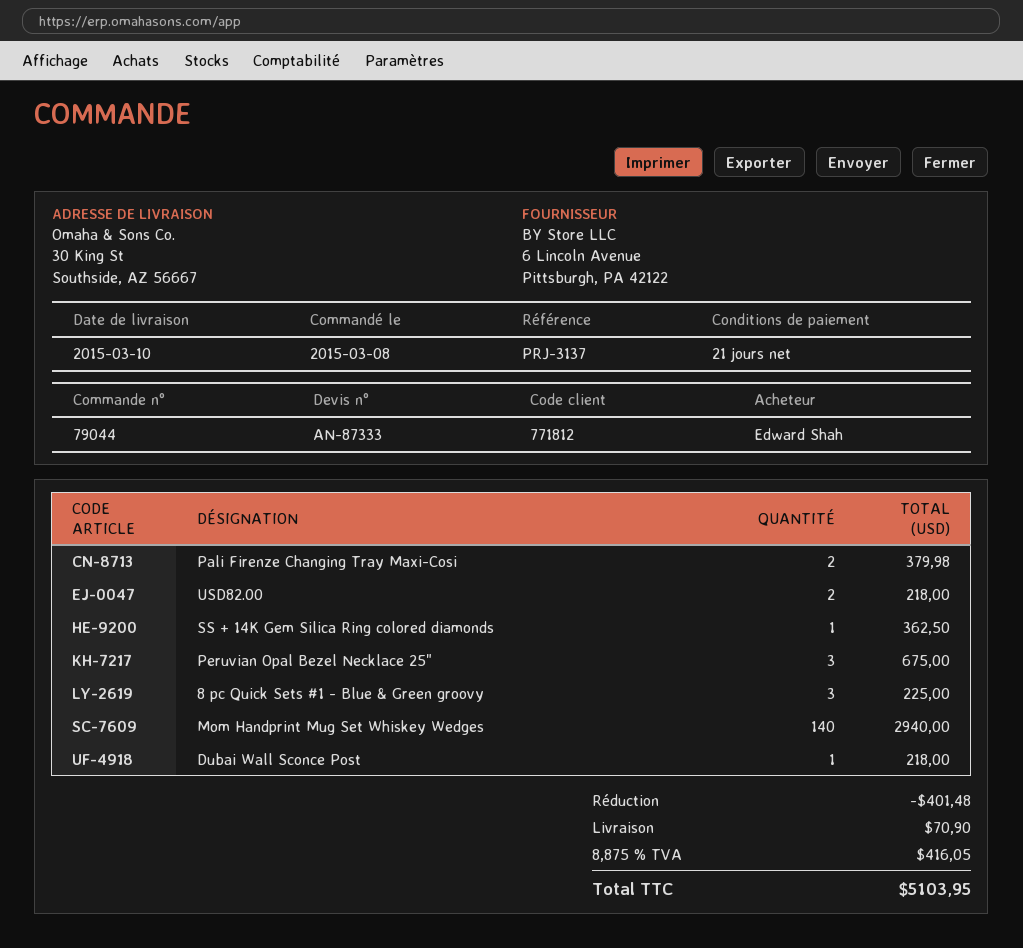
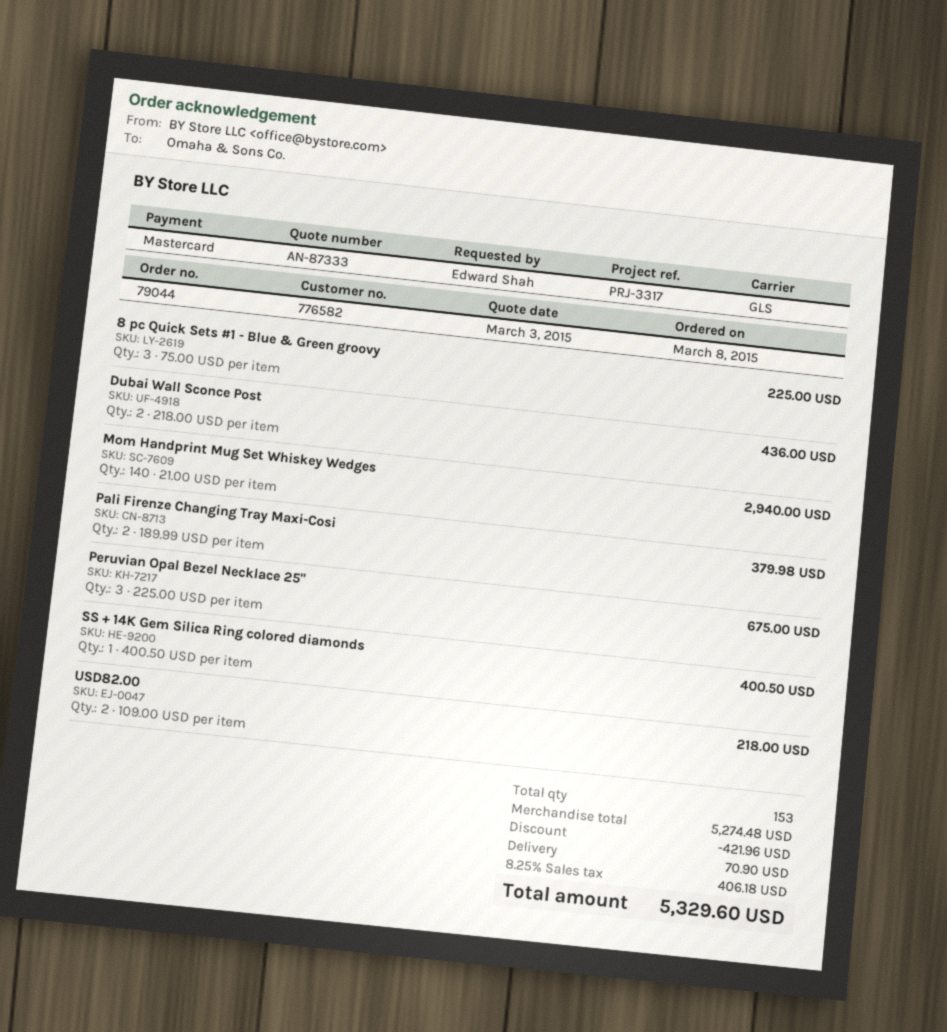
customer number: 771812 -> 776582
reference: PRJ-3137 -> PRJ-3317
SS + 14K Gem Silica Ring colored diamonds: 1 for 362.50 -> 1 for 400.50
Dubai Wall Sconce Post: 1 for 218.00 -> 2 for 436.00
discount: 401.48 -> 421.96
tax: 8.875% = 416.05 -> 8.25% = 406.18
total: 5103.95 -> 5329.60

